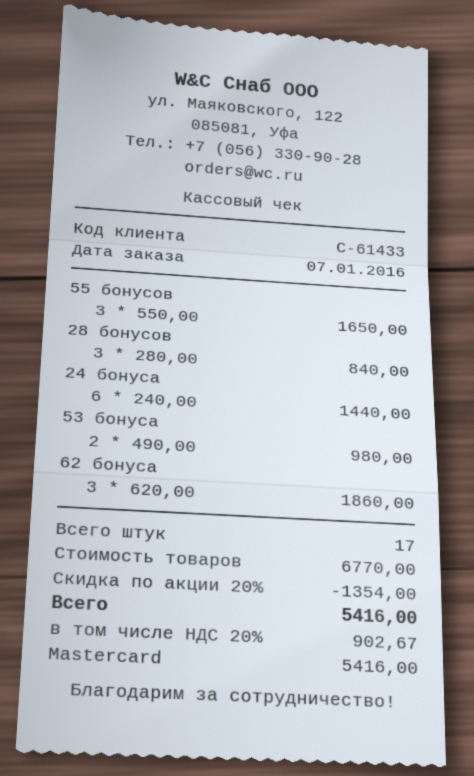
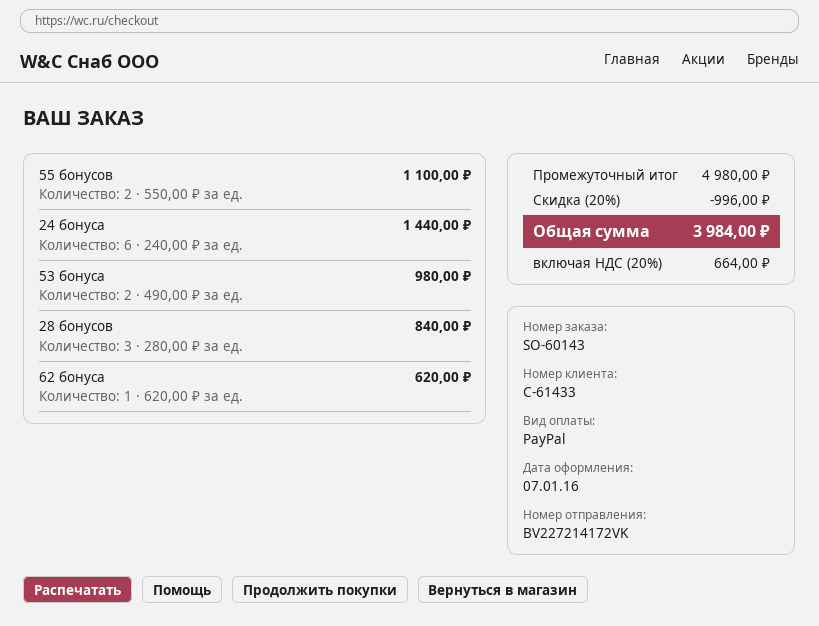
payment method: Mastercard -> PayPal
55 бонусов: 3 x 550.00 = 1650.00 -> 2 x 550.00 = 1100.00
62 бонуса: 3 x 620.00 = 1860.00 -> 1 x 620.00 = 620.00
subtotal: 6770.00 -> 4980.00
discount: 20% = 1354.00 -> 20% = 996.00
tax: 20% = 902.67 -> 20% = 664.00
total: 5416.00 -> 3984.00

